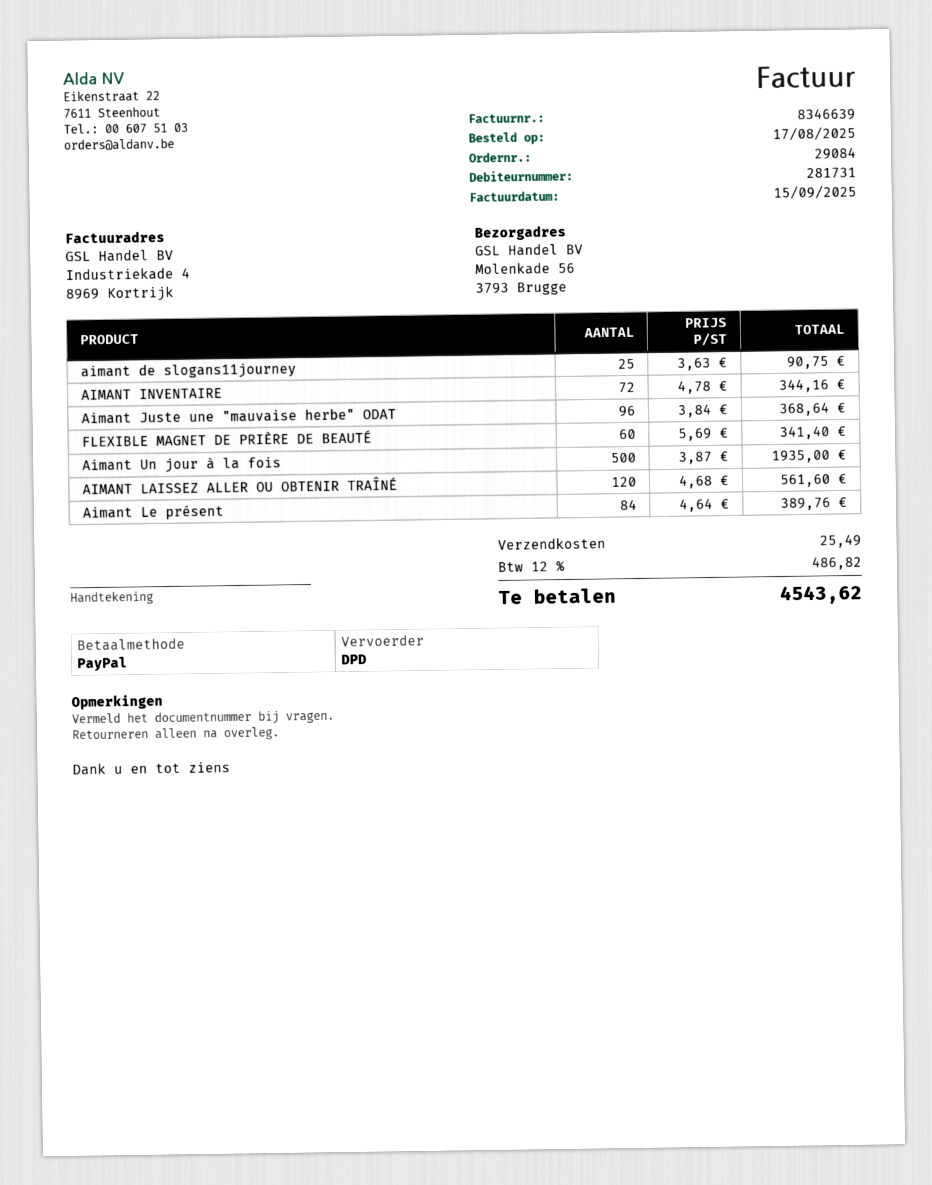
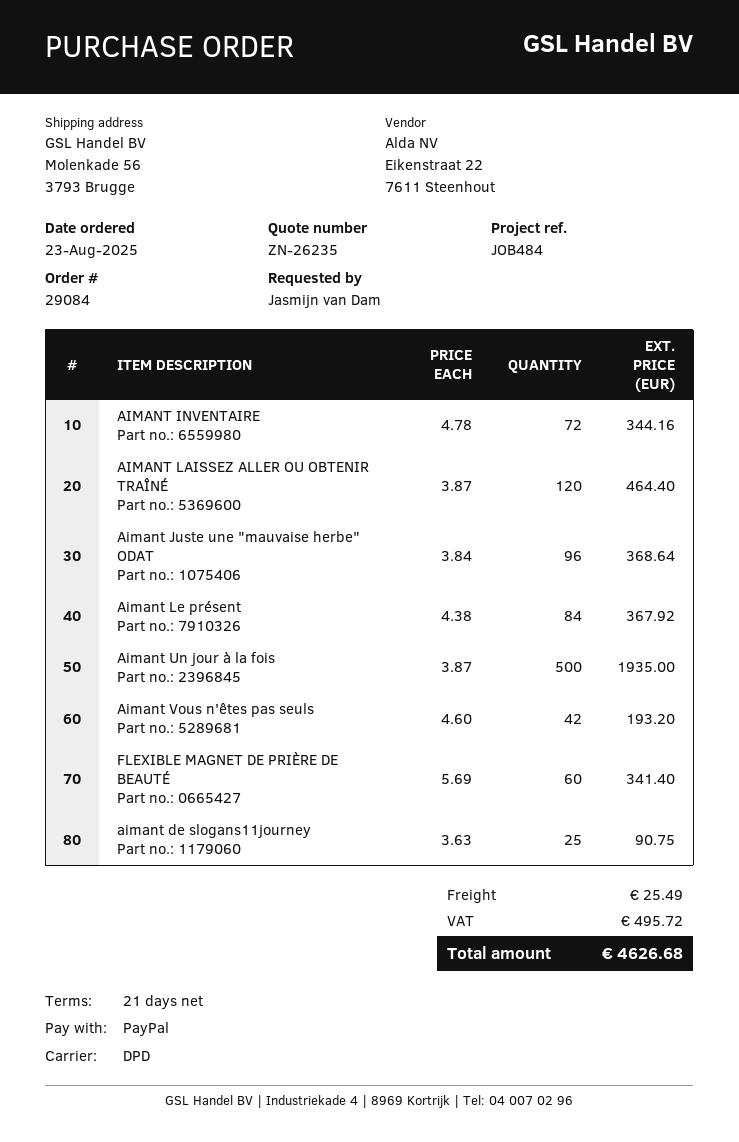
order date: 2025-08-17 -> 2025-08-23
AIMANT LAISSEZ ALLER OU OBTENIR TRAÎNÉ: 120 x 4.68 = 561.60 -> 120 x 3.87 = 464.40
Aimant Le présent: 84 x 4.64 = 389.76 -> 84 x 4.38 = 367.92
Aimant Vous n'êtes pas seuls: none -> 42 x 4.60 = 193.20
tax: 486.82 -> 495.72
total: 4543.62 -> 4626.68

